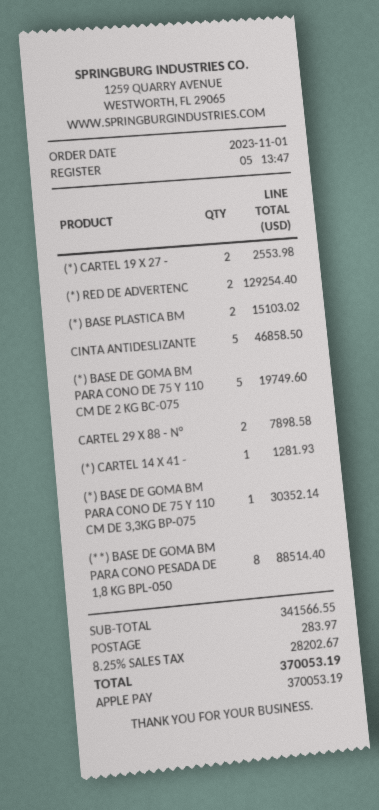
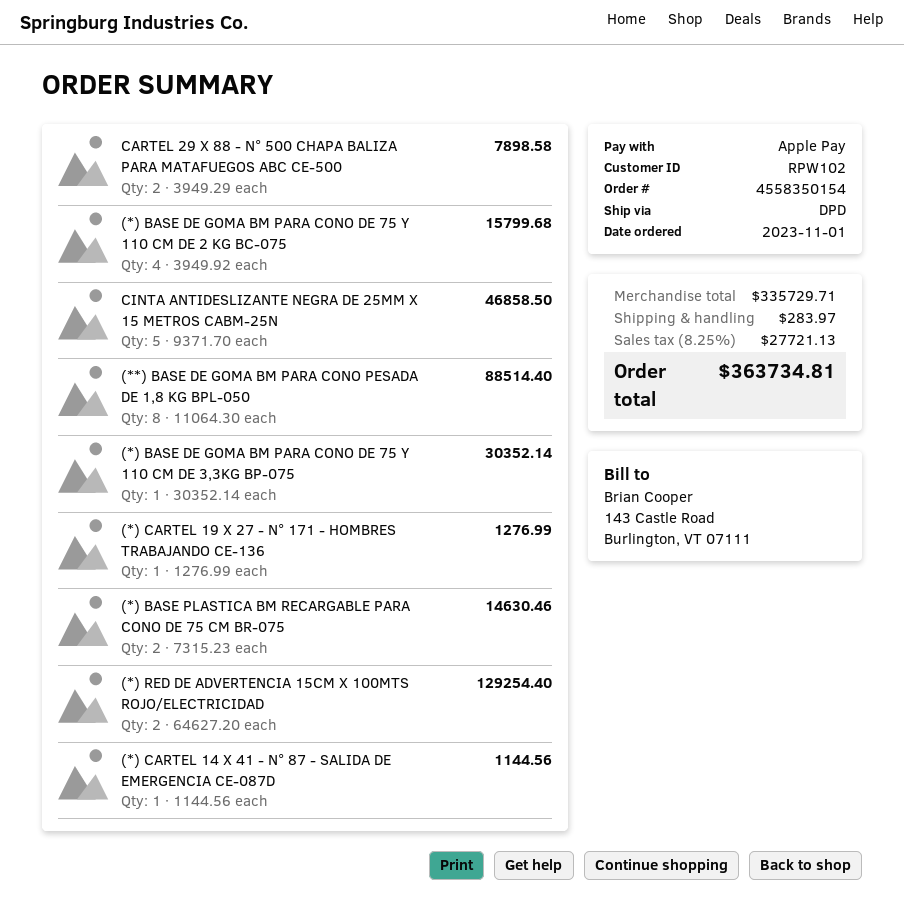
(*) CARTEL 19 X 27 -: 2 for 2553.98 -> 1 for 1276.99
(*) BASE PLASTICA BM: 2 for 15103.02 -> 2 for 14630.46
(*) BASE DE GOMA BM PARA CONO DE 75 Y 110 CM DE 2 KG BC-075: 5 for 19749.60 -> 4 for 15799.68
(*) CARTEL 14 X 41 -: 1 for 1281.93 -> 1 for 1144.56
subtotal: 341566.55 -> 335729.71
tax: 8.25% = 28202.67 -> 8.25% = 27721.13
total: 370053.19 -> 363734.81

